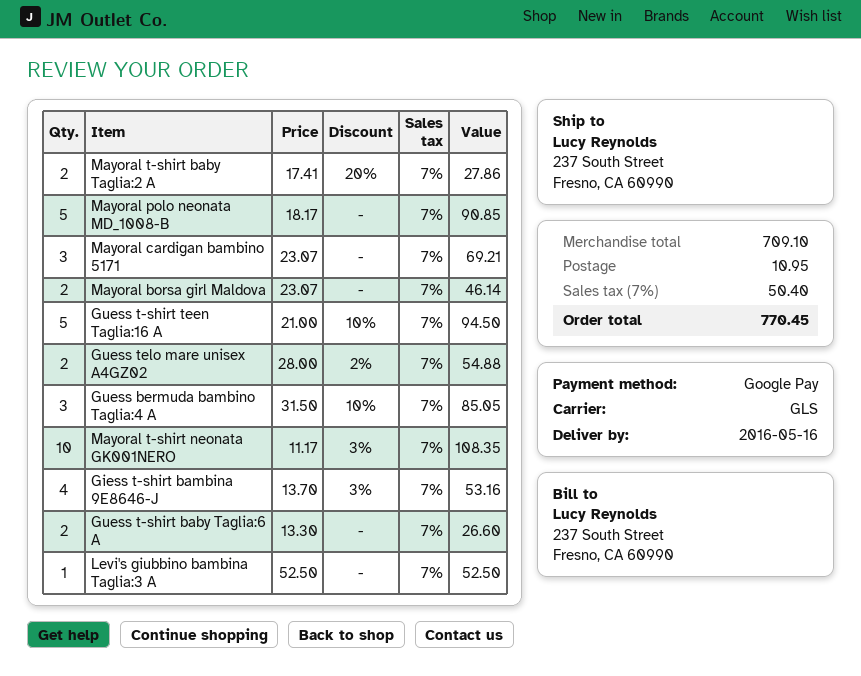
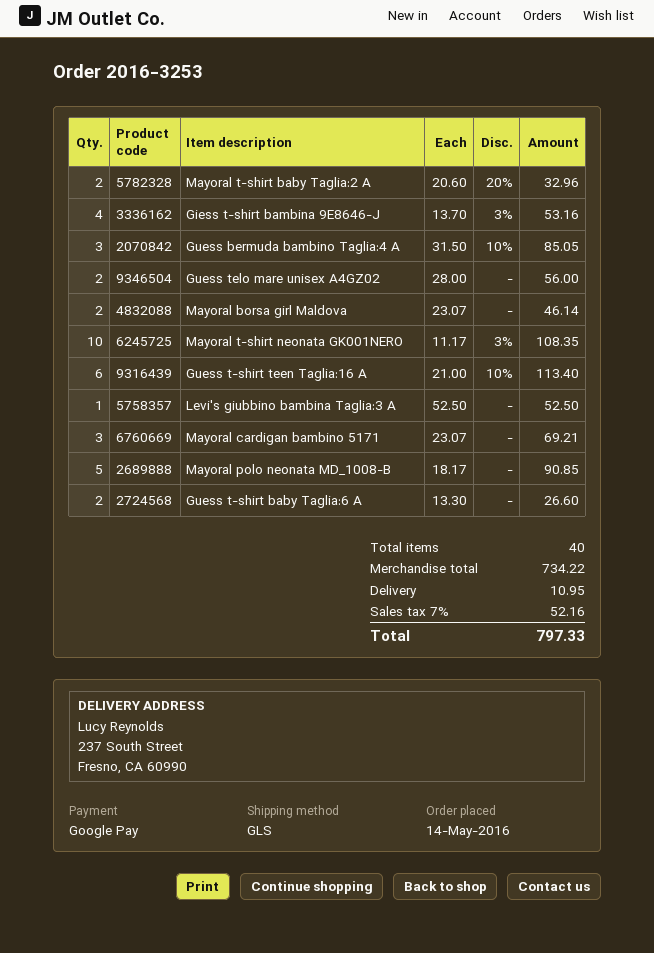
Mayoral t-shirt baby Taglia:2 A: 2 x 17.41 - 20% = 27.86 -> 2 x 20.60 - 20% = 32.96
Guess t-shirt teen Taglia:16 A: 5 x 21.00 - 10% = 94.50 -> 6 x 21.00 - 10% = 113.40
Guess telo mare unisex A4GZ02: 2 x 28.00 - 2% = 54.88 -> 2 x 28.00 = 56.00
subtotal: 709.10 -> 734.22
tax: 7% = 50.40 -> 7% = 52.16
total: 770.45 -> 797.33

